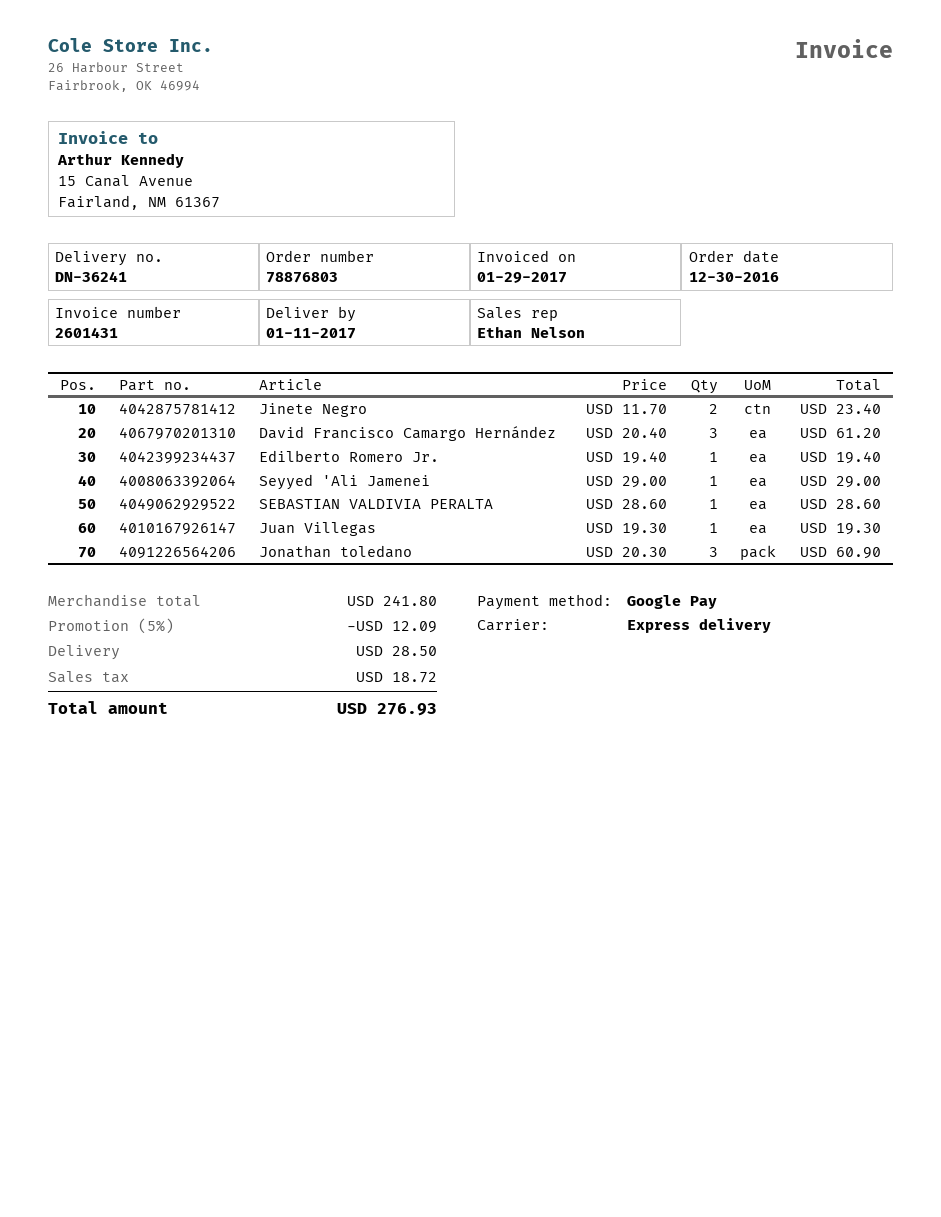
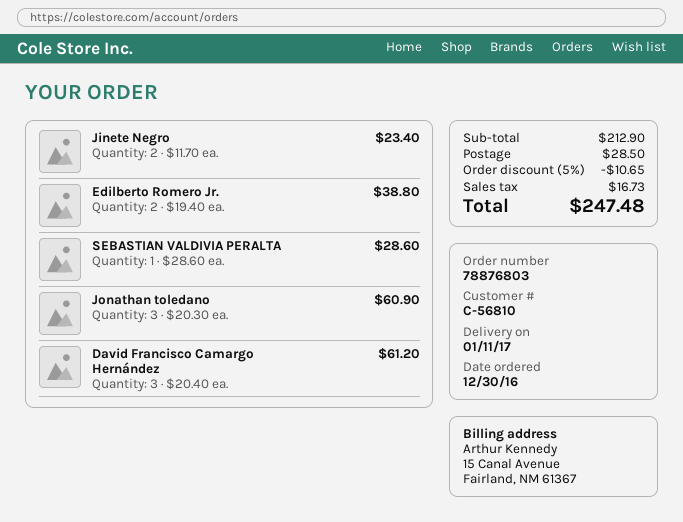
Edilberto Romero Jr.: 1 x 19.40 = 19.40 -> 2 x 19.40 = 38.80
Seyyed 'Ali Jamenei: 1 x 29.00 = 29.00 -> none
Juan Villegas: 1 x 19.30 = 19.30 -> none
subtotal: 241.80 -> 212.90
discount: 5% = 12.09 -> 5% = 10.65
tax: 18.72 -> 16.73
total: 276.93 -> 247.48

